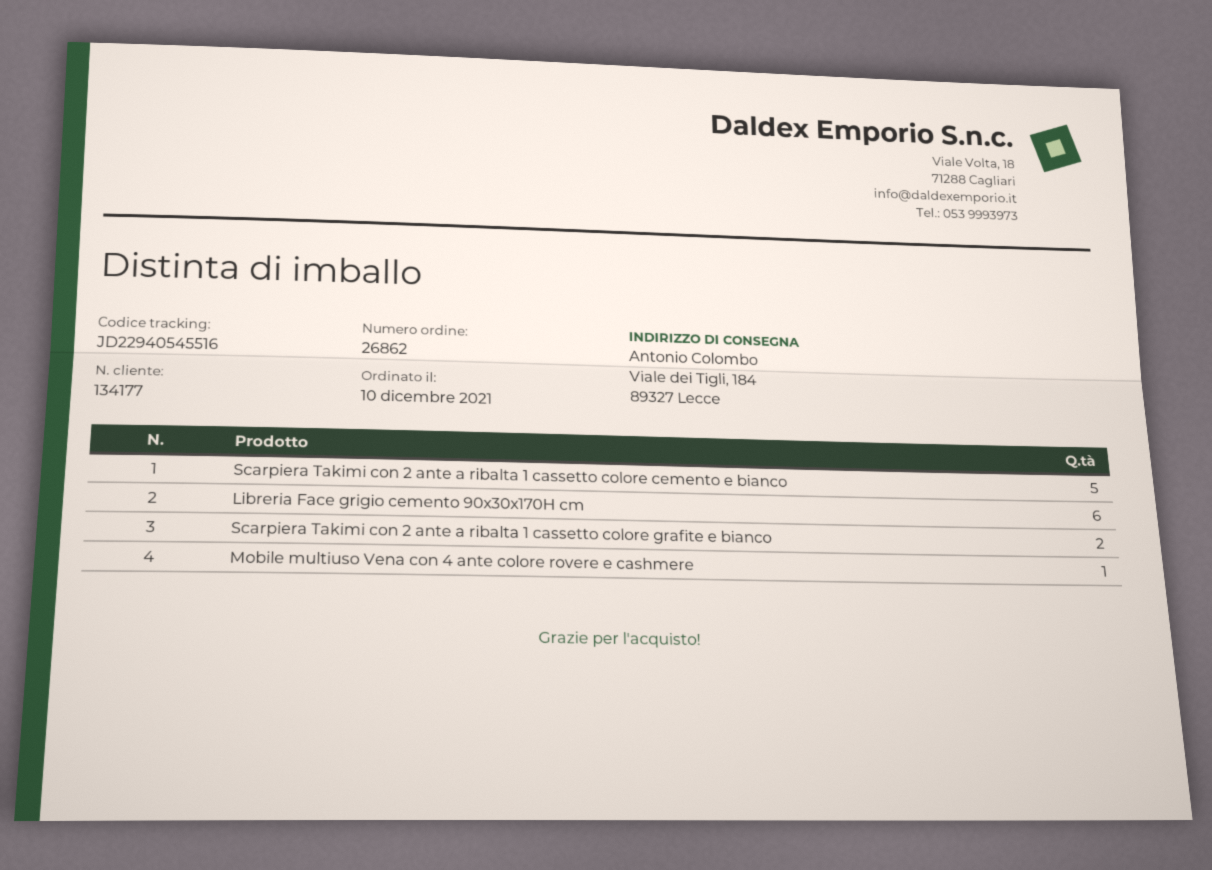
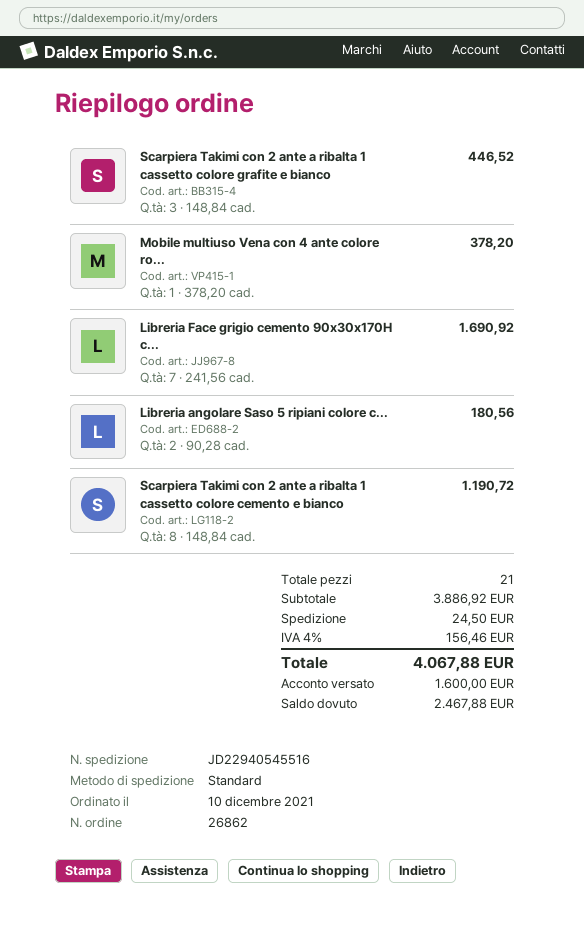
Scarpiera Takimi con 2 ante a ribalta 1 cassetto colore cemento e bianco: 5 -> 8
Libreria Face grigio cemento 90x30x170H cm: 6 -> 7
Scarpiera Takimi con 2 ante a ribalta 1 cassetto colore grafite e bianco: 2 -> 3
Libreria angolare Saso 5 ripiani colore c...: none -> 2

